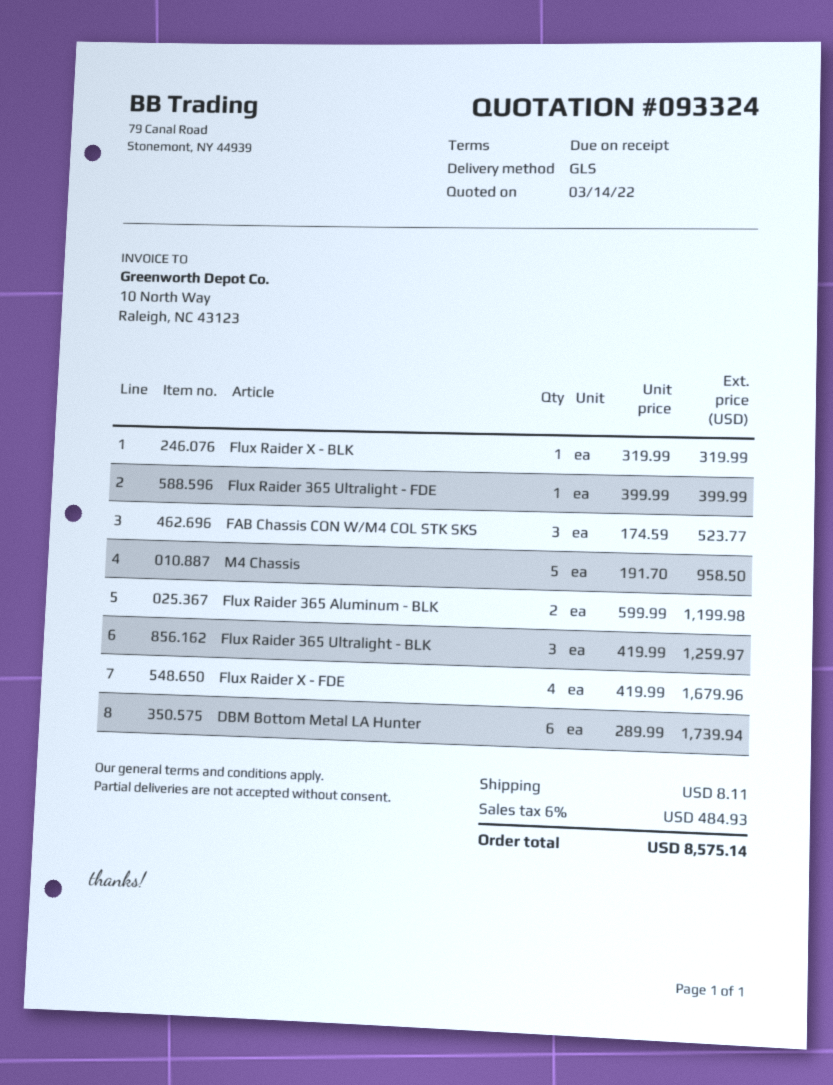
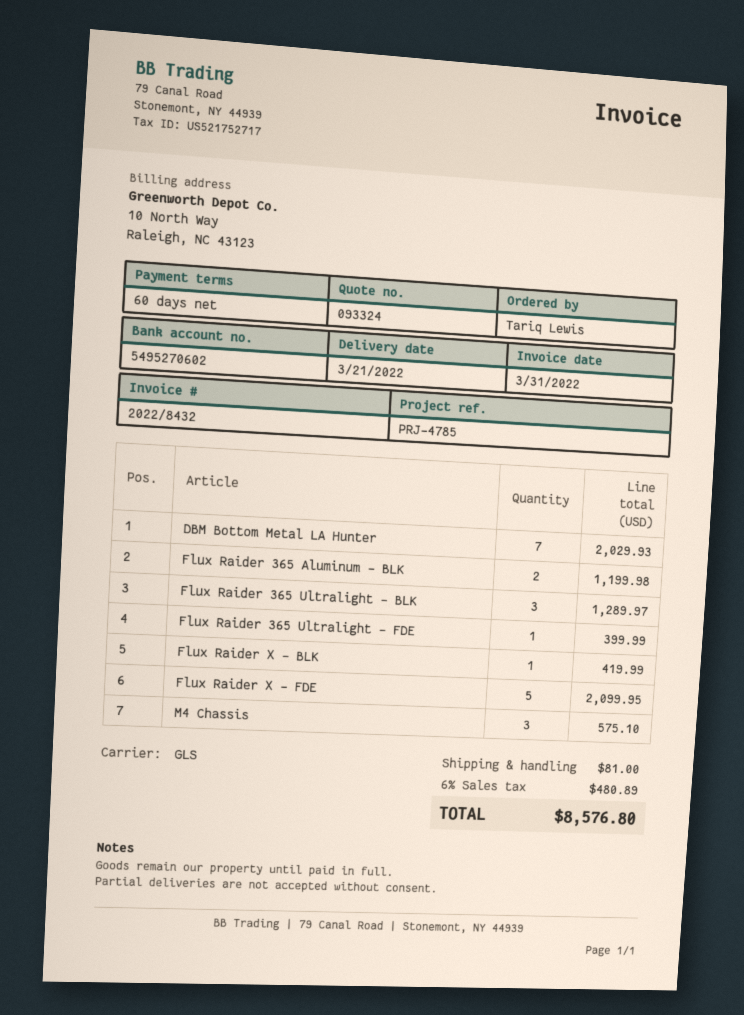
payment terms: on receipt -> 60 days
Flux Raider X - BLK: 1 for 319.99 -> 1 for 419.99
FAB Chassis CON W/M4 COL STK SKS: 3 for 523.77 -> none
M4 Chassis: 5 for 958.50 -> 3 for 575.10
Flux Raider 365 Ultralight - BLK: 3 for 1259.97 -> 3 for 1289.97
Flux Raider X - FDE: 4 for 1679.96 -> 5 for 2099.95
DBM Bottom Metal LA Hunter: 6 for 1739.94 -> 7 for 2029.93
shipping: 8.11 -> 81.00
tax: 6% = 484.93 -> 6% = 480.89
total: 8575.14 -> 8576.80

